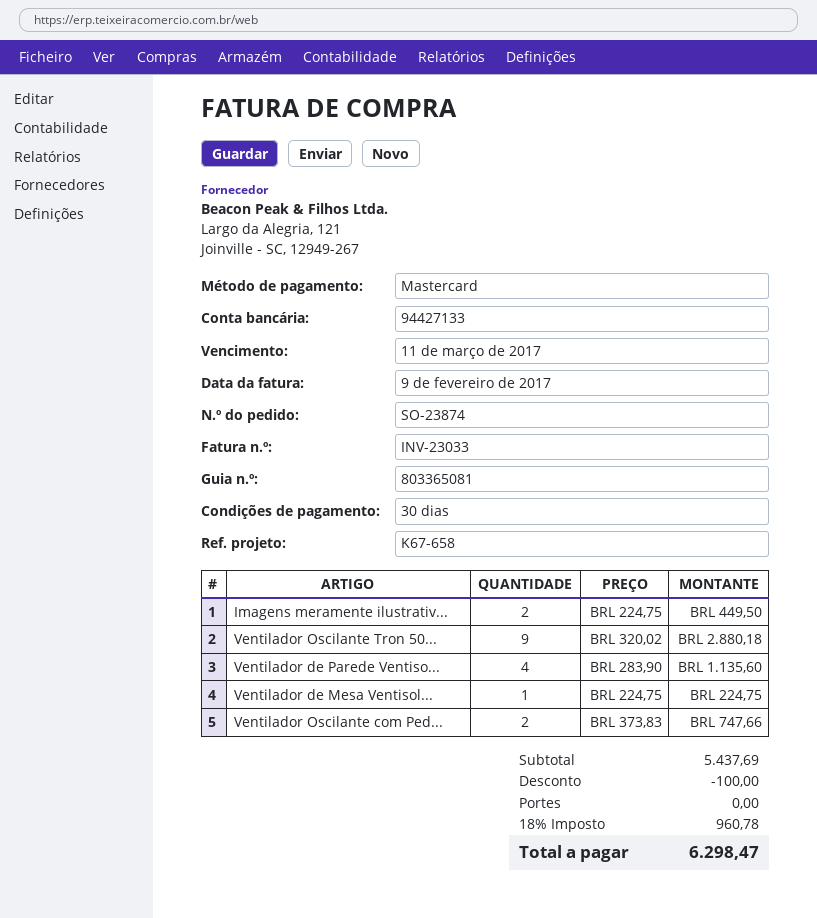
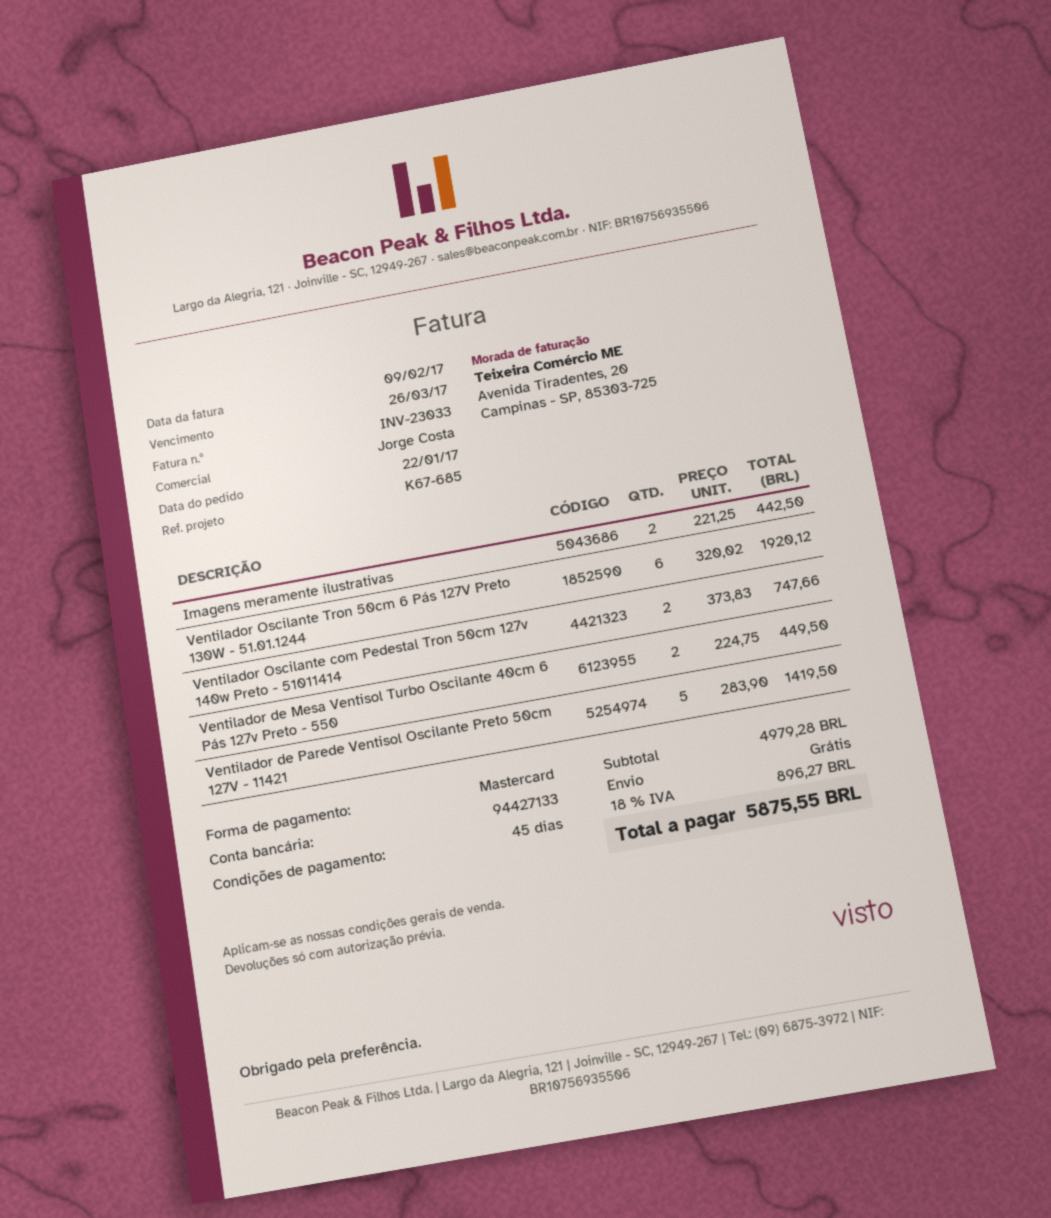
payment terms: 30 days -> 45 days
due date: 2017-03-11 -> 2017-03-26
reference: K67-658 -> K67-685
Imagens meramente ilustrativ...: 2 x 224.75 = 449.50 -> 2 x 221.25 = 442.50
Ventilador Oscilante Tron 50...: 9 x 320.02 = 2880.18 -> 6 x 320.02 = 1920.12
Ventilador de Parede Ventiso...: 4 x 283.90 = 1135.60 -> 5 x 283.90 = 1419.50
Ventilador de Mesa Ventisol...: 1 x 224.75 = 224.75 -> 2 x 224.75 = 449.50
subtotal: 5437.69 -> 4979.28
discount: 100.00 -> none
tax: 18% = 960.78 -> 18% = 896.27
total: 6298.47 -> 5875.55

